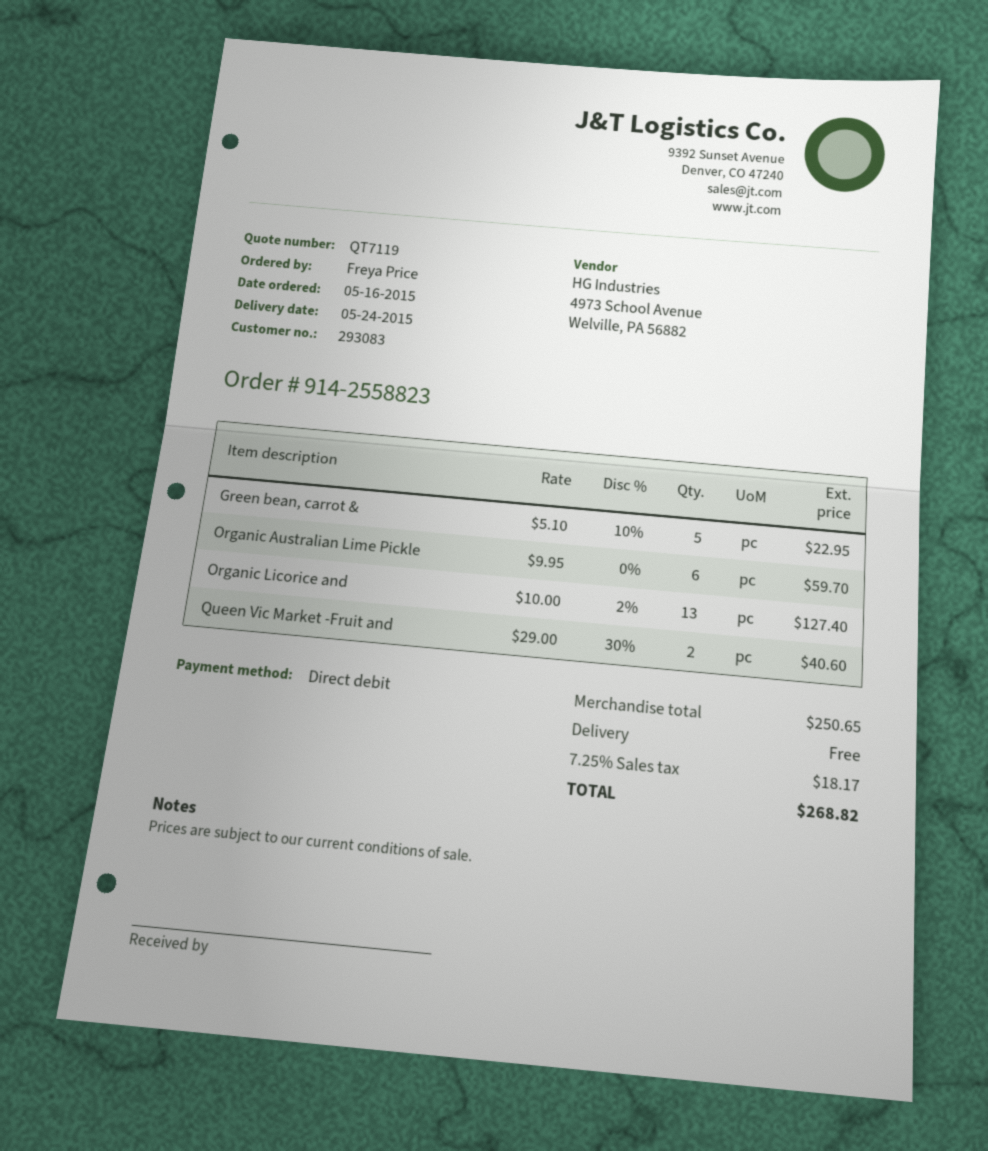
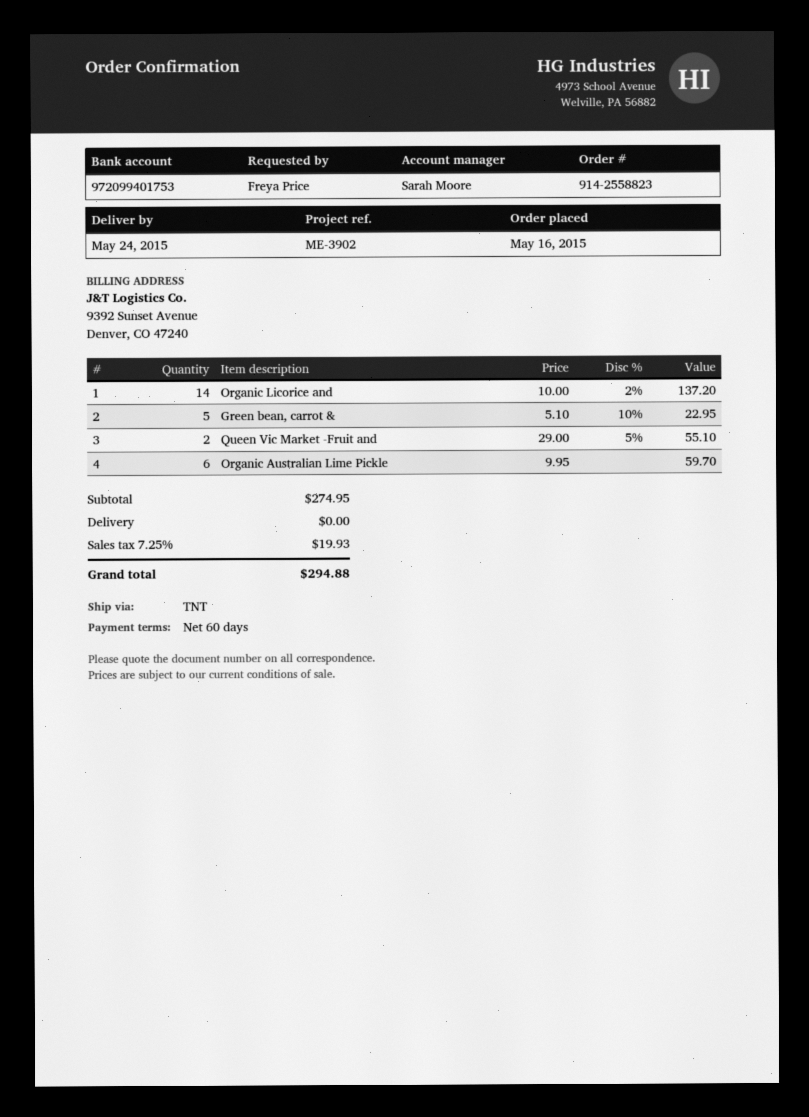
Organic Licorice and: 13 x 10.00 - 2% = 127.40 -> 14 x 10.00 - 2% = 137.20
Queen Vic Market -Fruit and: 2 x 29.00 - 30% = 40.60 -> 2 x 29.00 - 5% = 55.10
subtotal: 250.65 -> 274.95
tax: 7.25% = 18.17 -> 7.25% = 19.93
total: 268.82 -> 294.88

